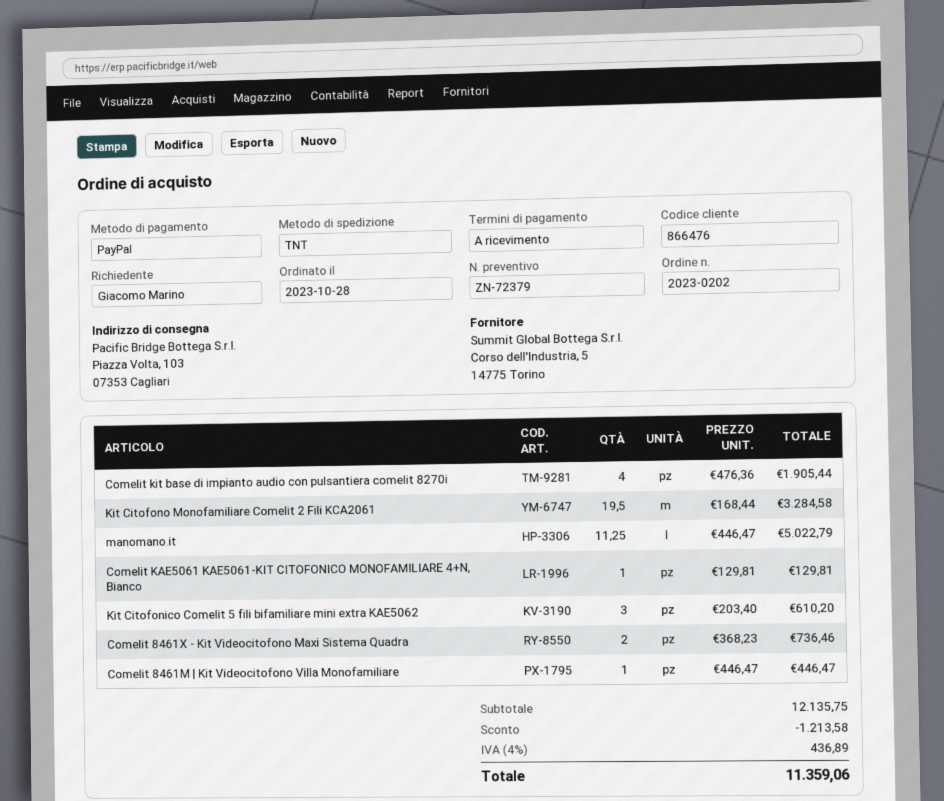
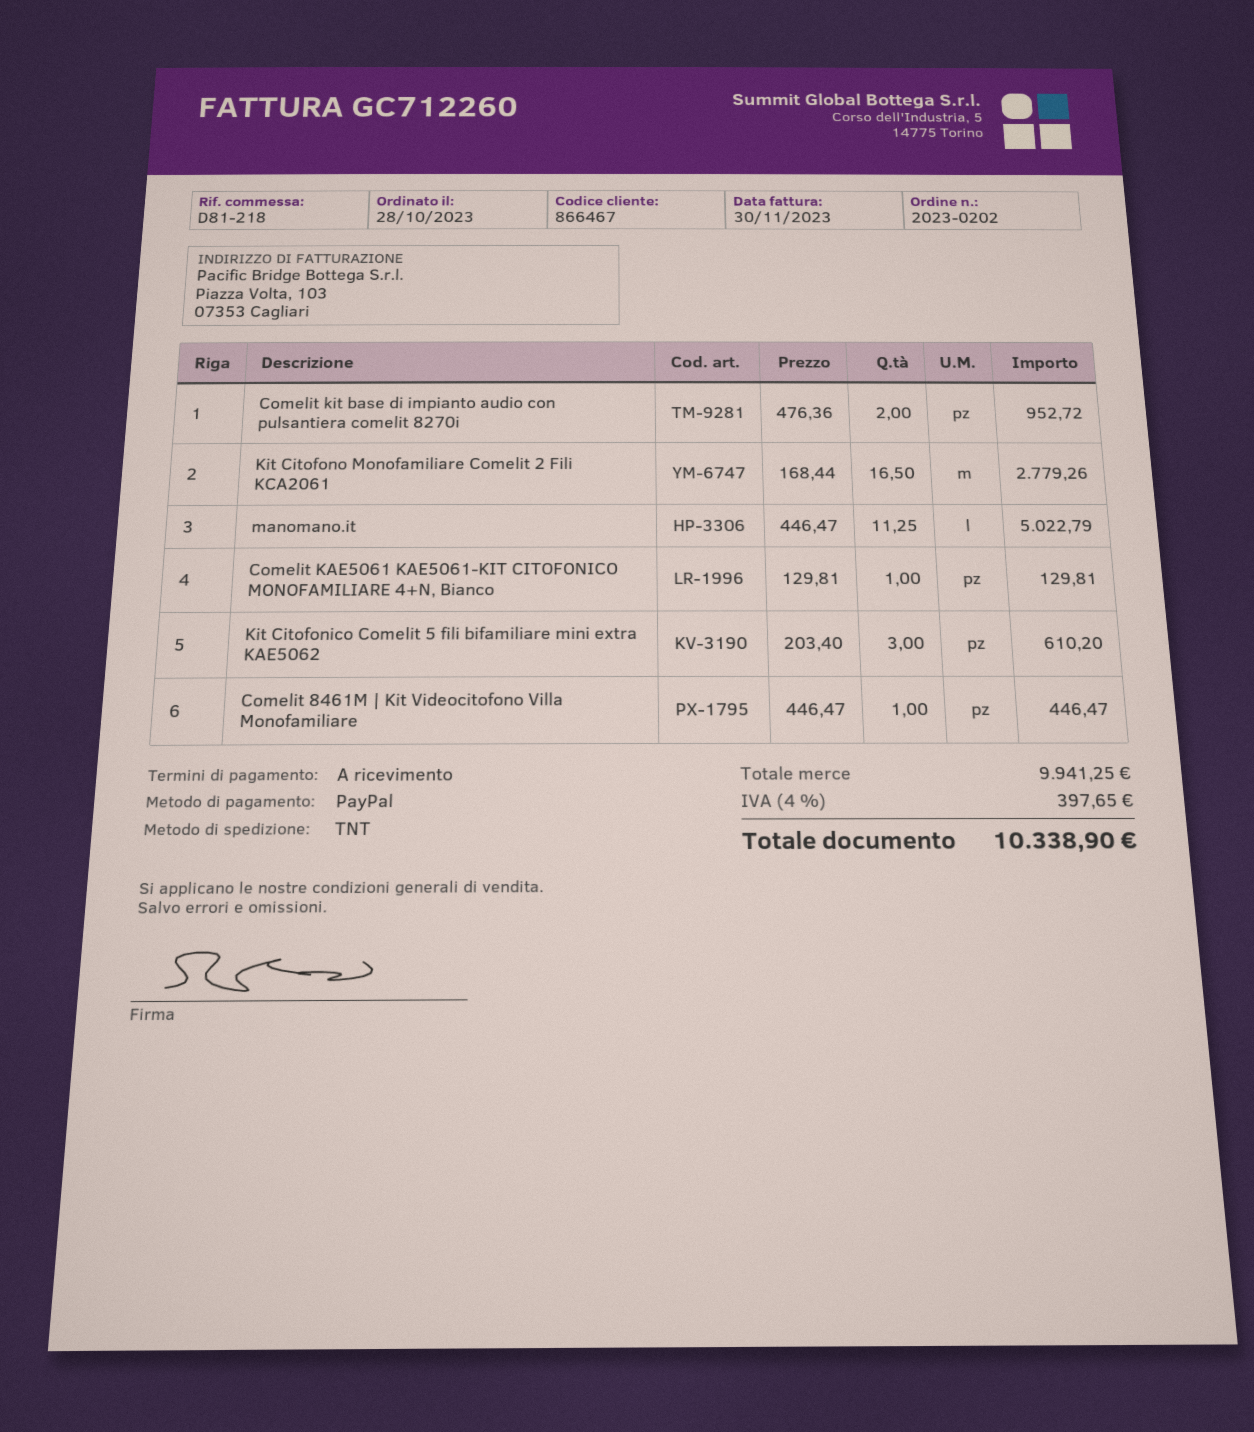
customer number: 866476 -> 866467
Comelit kit base di impianto audio con pulsantiera comelit 8270i: 4 x 476.36 = 1905.44 -> 2 x 476.36 = 952.72
Kit Citofono Monofamiliare Comelit 2 Fili KCA2061: 19.5 x 168.44 = 3284.58 -> 16.5 x 168.44 = 2779.26
Comelit 8461X - Kit Videocitofono Maxi Sistema Quadra: 2 x 368.23 = 736.46 -> none
subtotal: 12135.75 -> 9941.25
discount: 1213.58 -> none
tax: 4% = 436.89 -> 4% = 397.65
total: 11359.06 -> 10338.90

